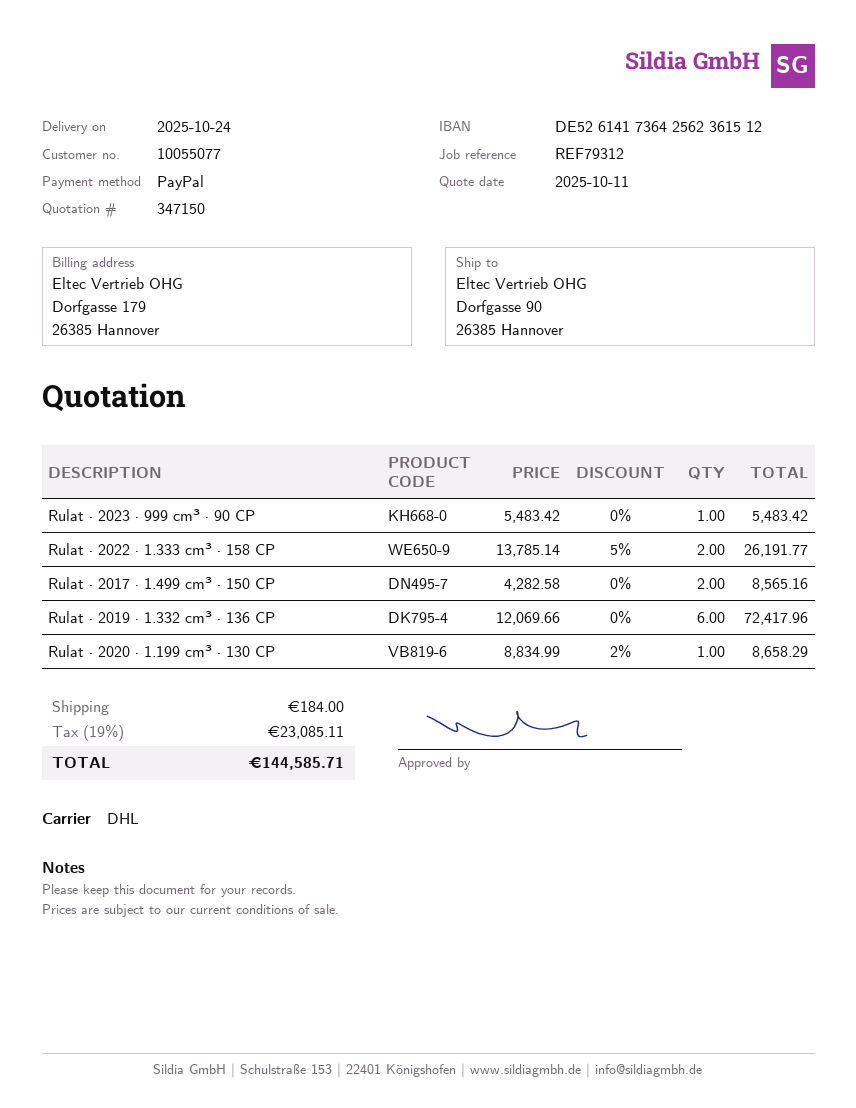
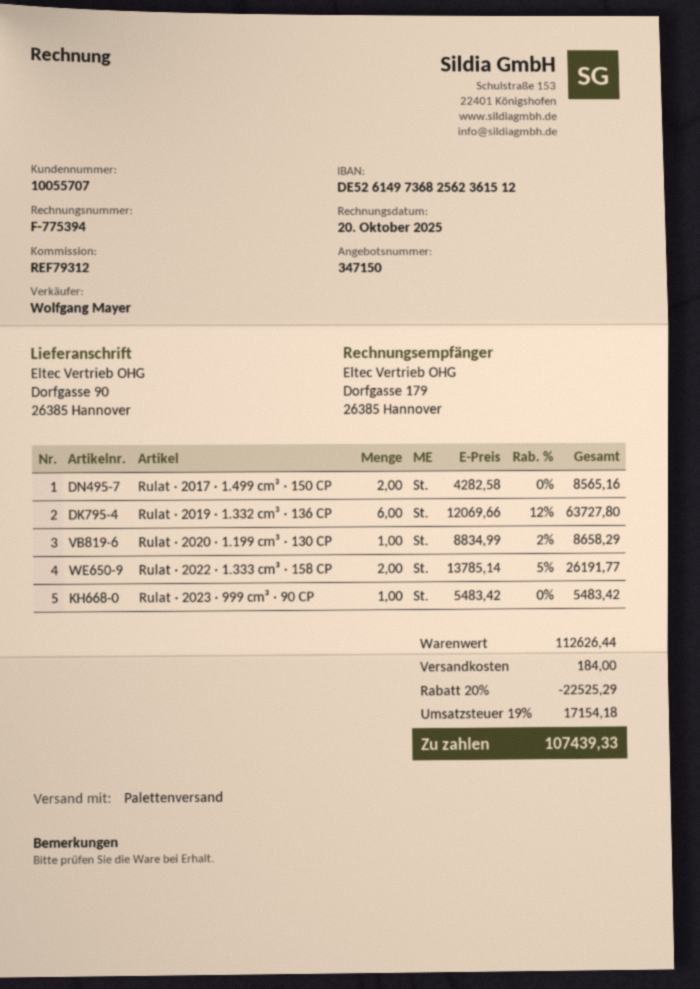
customer number: 10055077 -> 10055707
bank account: DE52614173642562361512 -> DE52614973682562361512
shipping method: DHL -> pallet freight
Rulat · 2019 · 1.332 cm³ · 136 CP: 6 x 12069.66 = 72417.96 -> 6 x 12069.66 - 12% = 63727.80
discount: none -> 20% = 22525.29
tax: 19% = 23085.11 -> 19% = 17154.18
total: 144585.71 -> 107439.33

